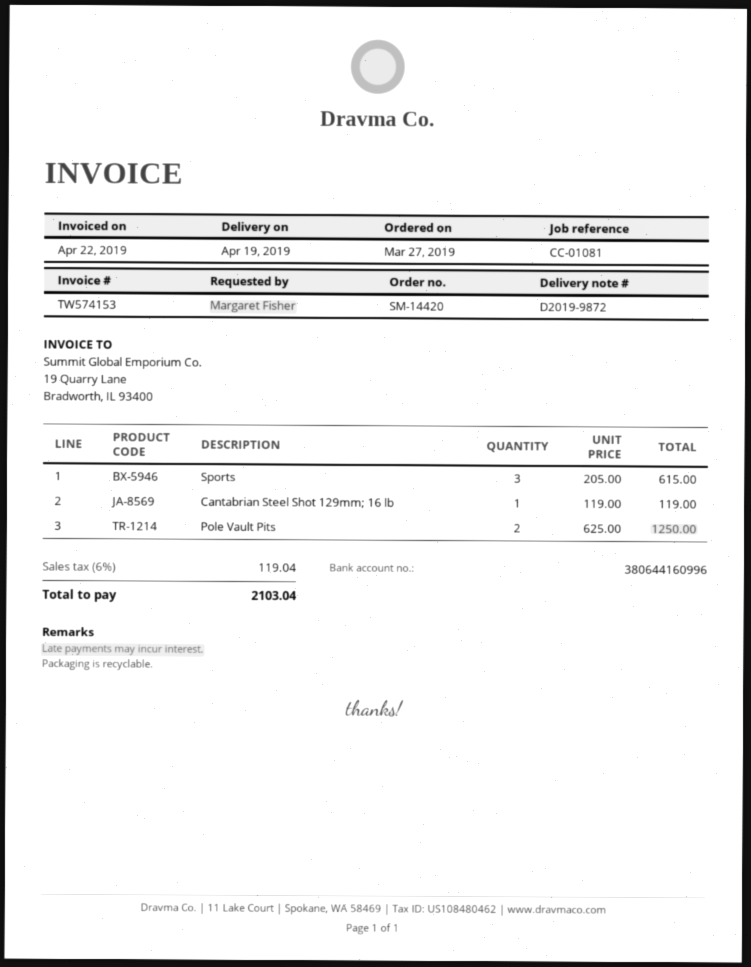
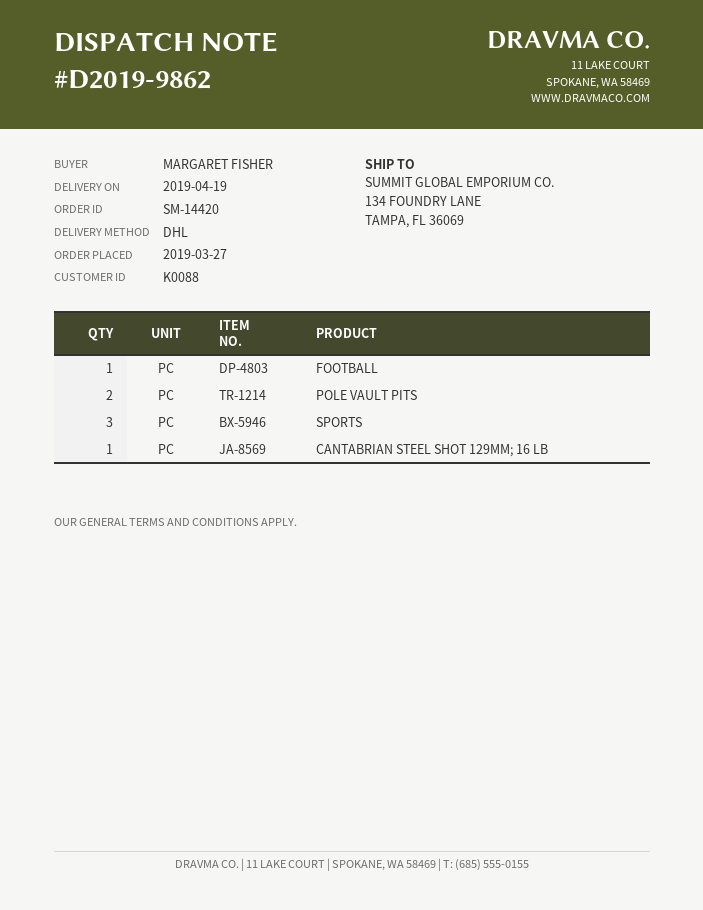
delivery note number: D2019-9872 -> D2019-9862
FOOTBALL: none -> 1

